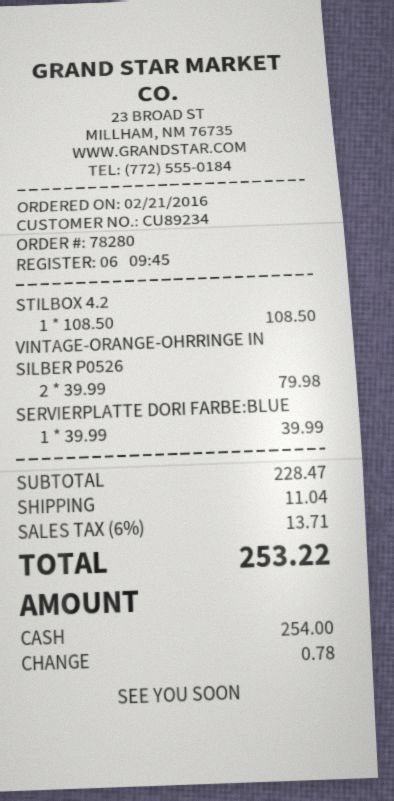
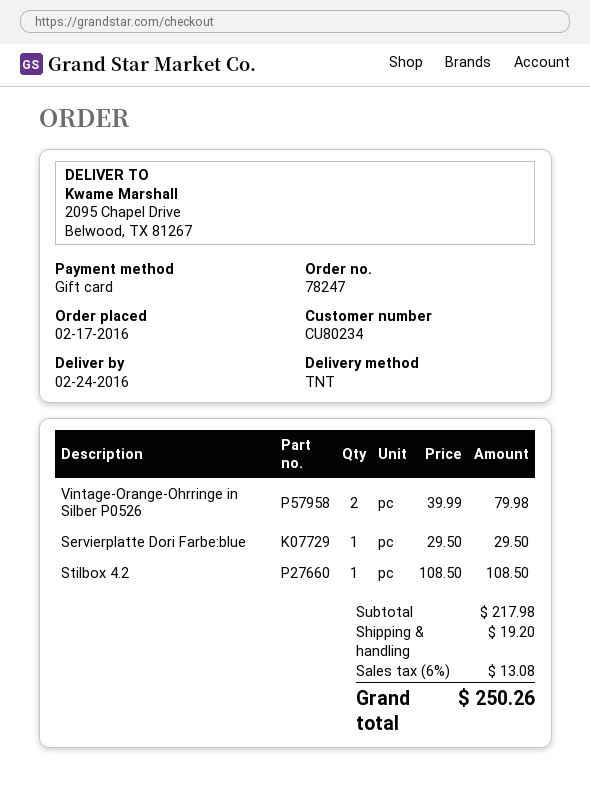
order number: 78280 -> 78247
order date: 2016-02-21 -> 2016-02-17
customer number: CU89234 -> CU80234
payment method: cash -> gift card
SERVIERPLATTE DORI FARBE:BLUE: 1 x 39.99 = 39.99 -> 1 x 29.50 = 29.50
subtotal: 228.47 -> 217.98
shipping: 11.04 -> 19.20
tax: 6% = 13.71 -> 6% = 13.08
total: 253.22 -> 250.26

